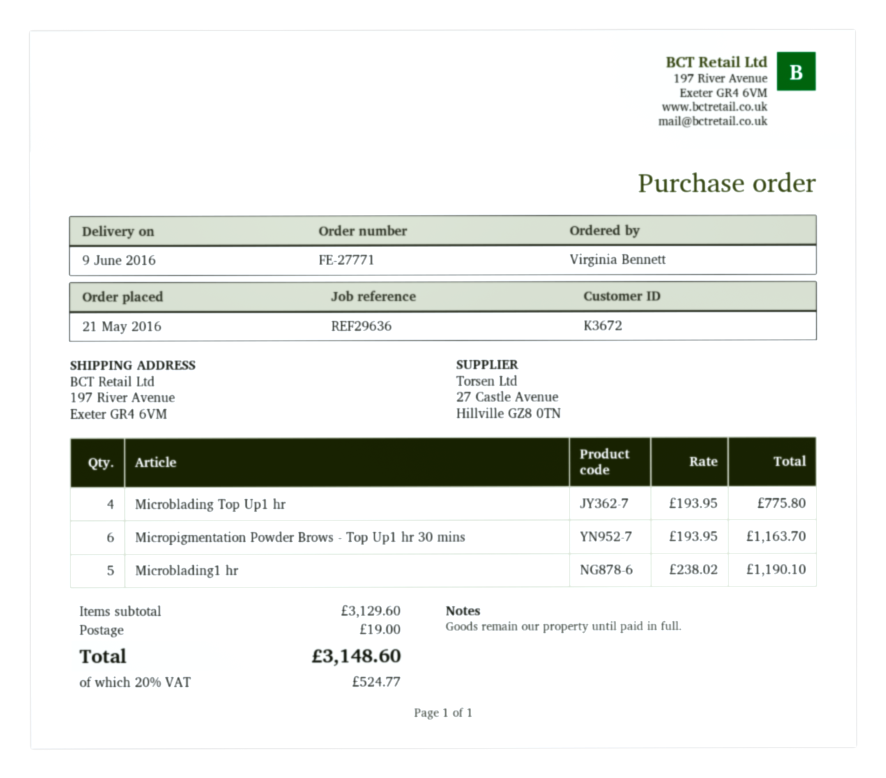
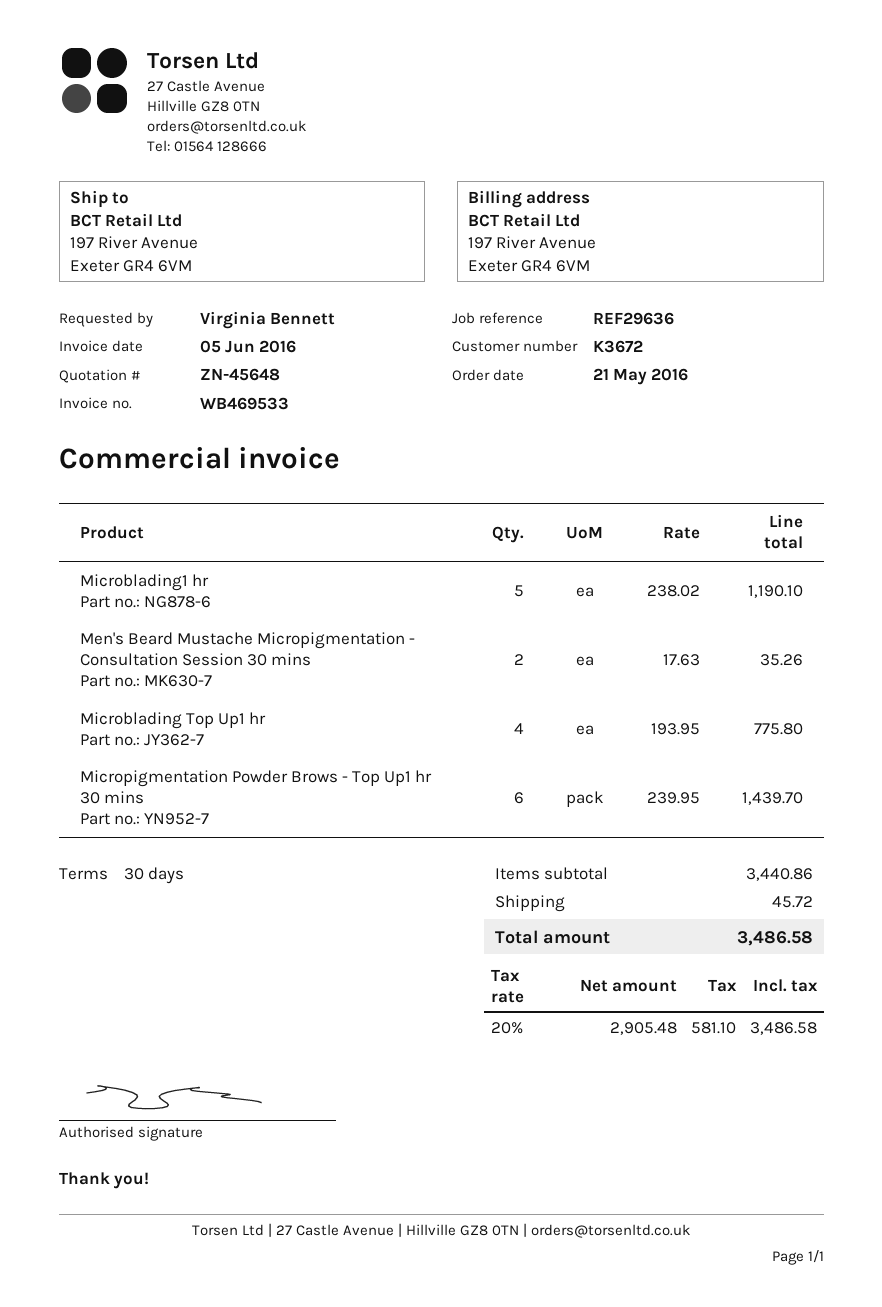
Micropigmentation Powder Brows - Top Up1 hr 30 mins: 6 x 193.95 = 1163.70 -> 6 x 239.95 = 1439.70
Men's Beard Mustache Micropigmentation - Consultation Session 30 mins: none -> 2 x 17.63 = 35.26
subtotal: 3129.60 -> 3440.86
shipping: 19.00 -> 45.72
tax: 20% = 524.77 -> 20% = 581.10
total: 3148.60 -> 3486.58

